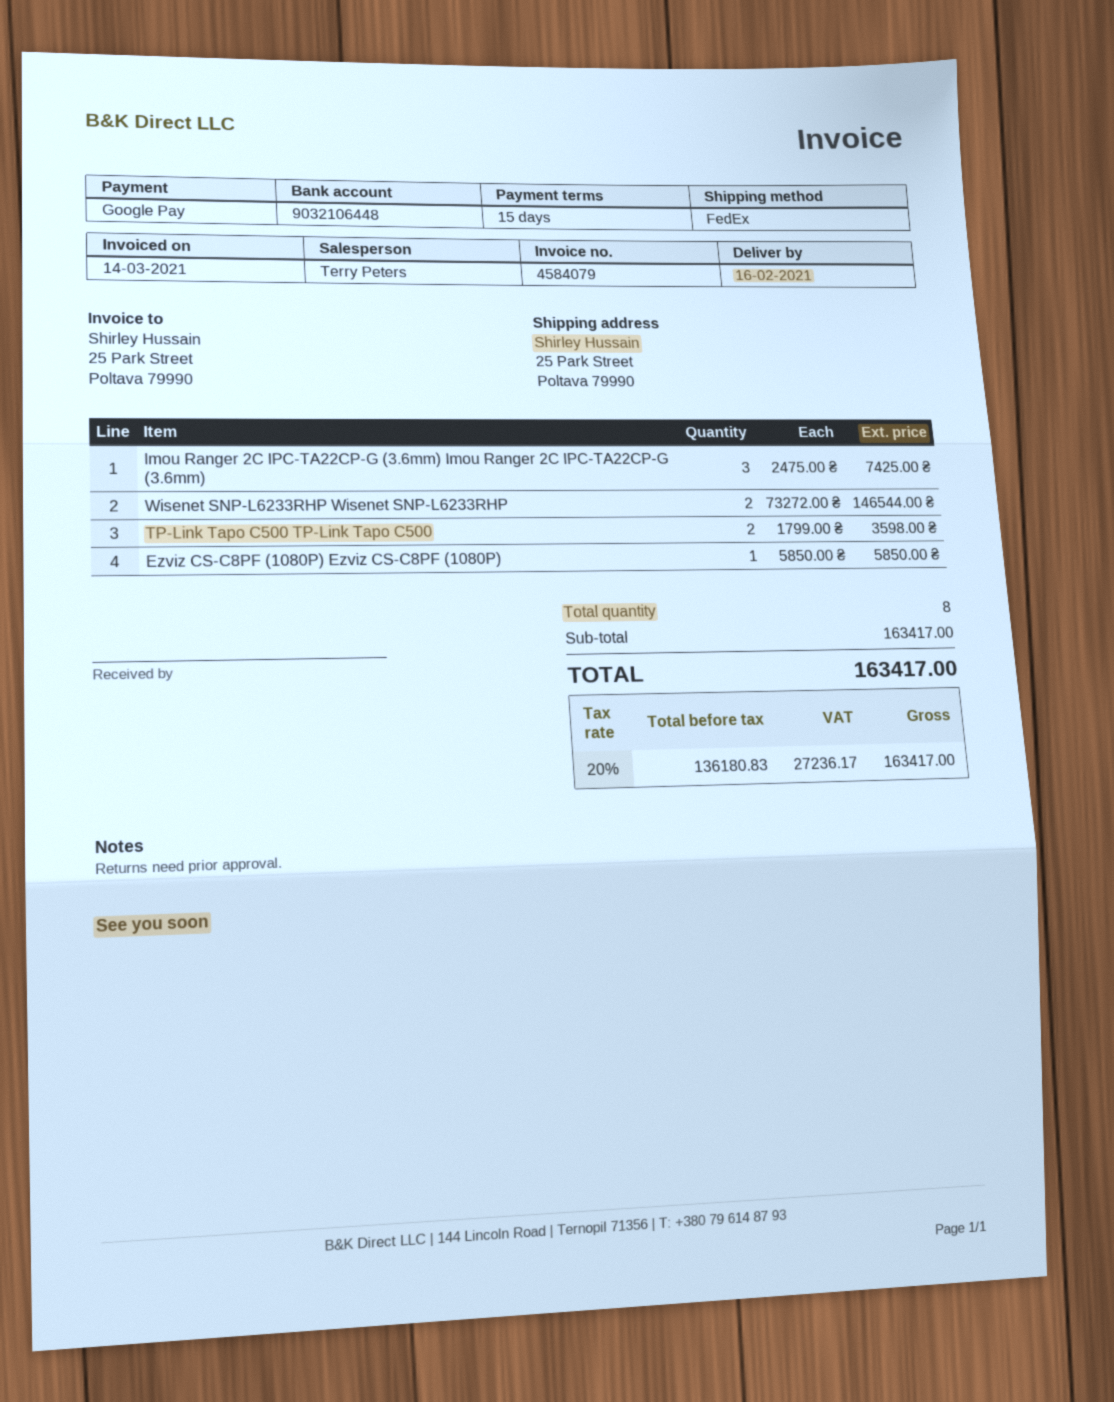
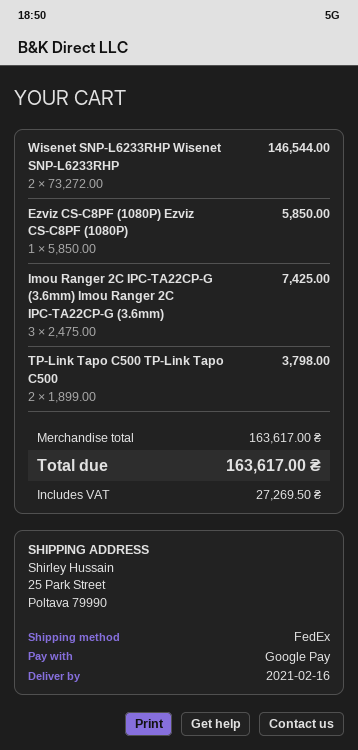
TP-Link Tapo C500 TP-Link Tapo C500: 2 x 1799.00 = 3598.00 -> 2 x 1899.00 = 3798.00
subtotal: 163417.00 -> 163617.00
tax: 27236.17 -> 27269.50
total: 163417.00 -> 163617.00

